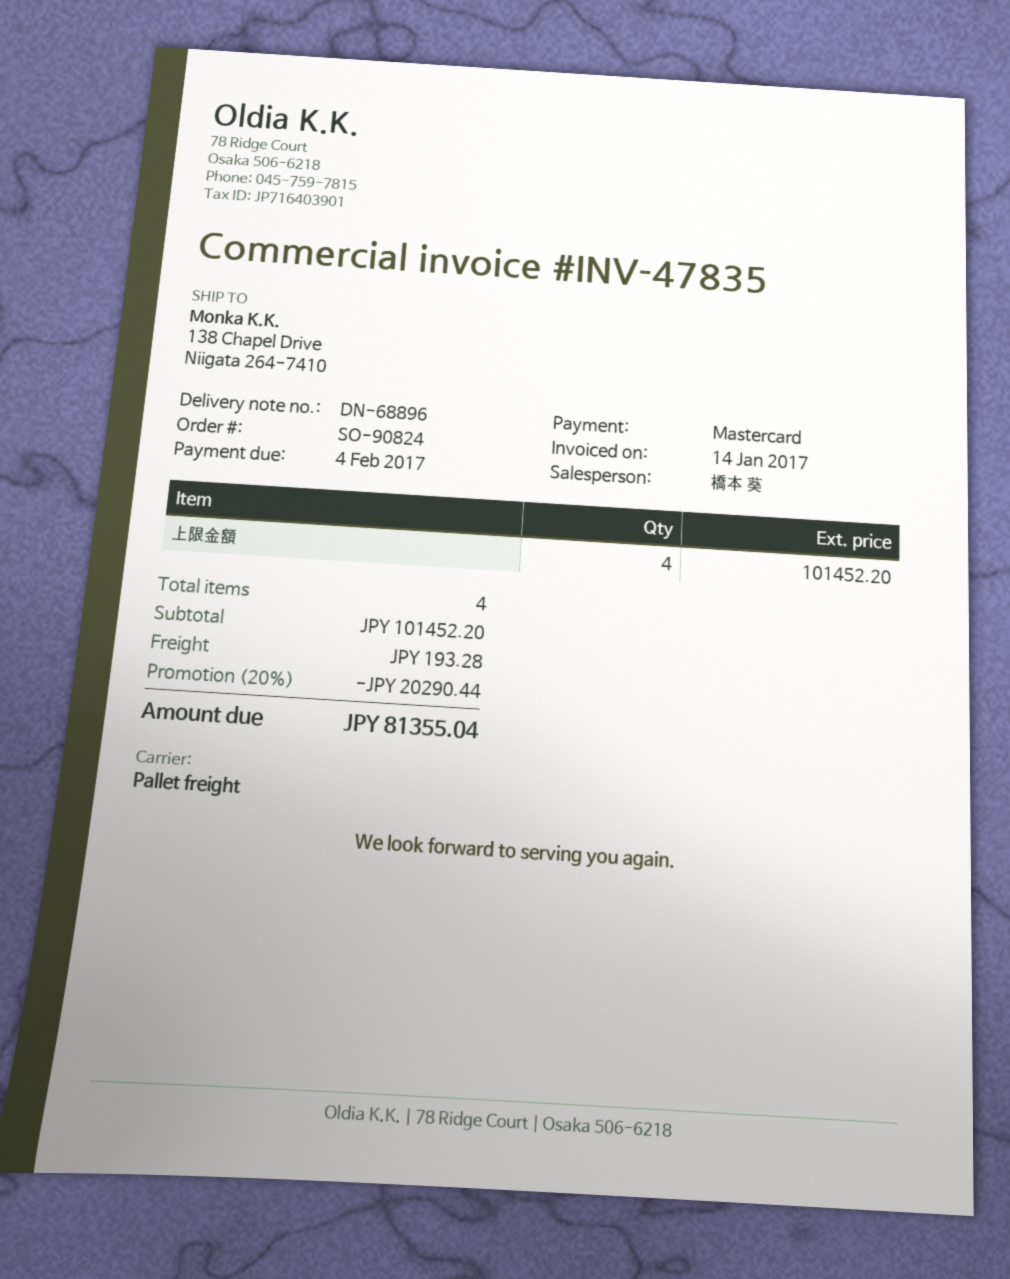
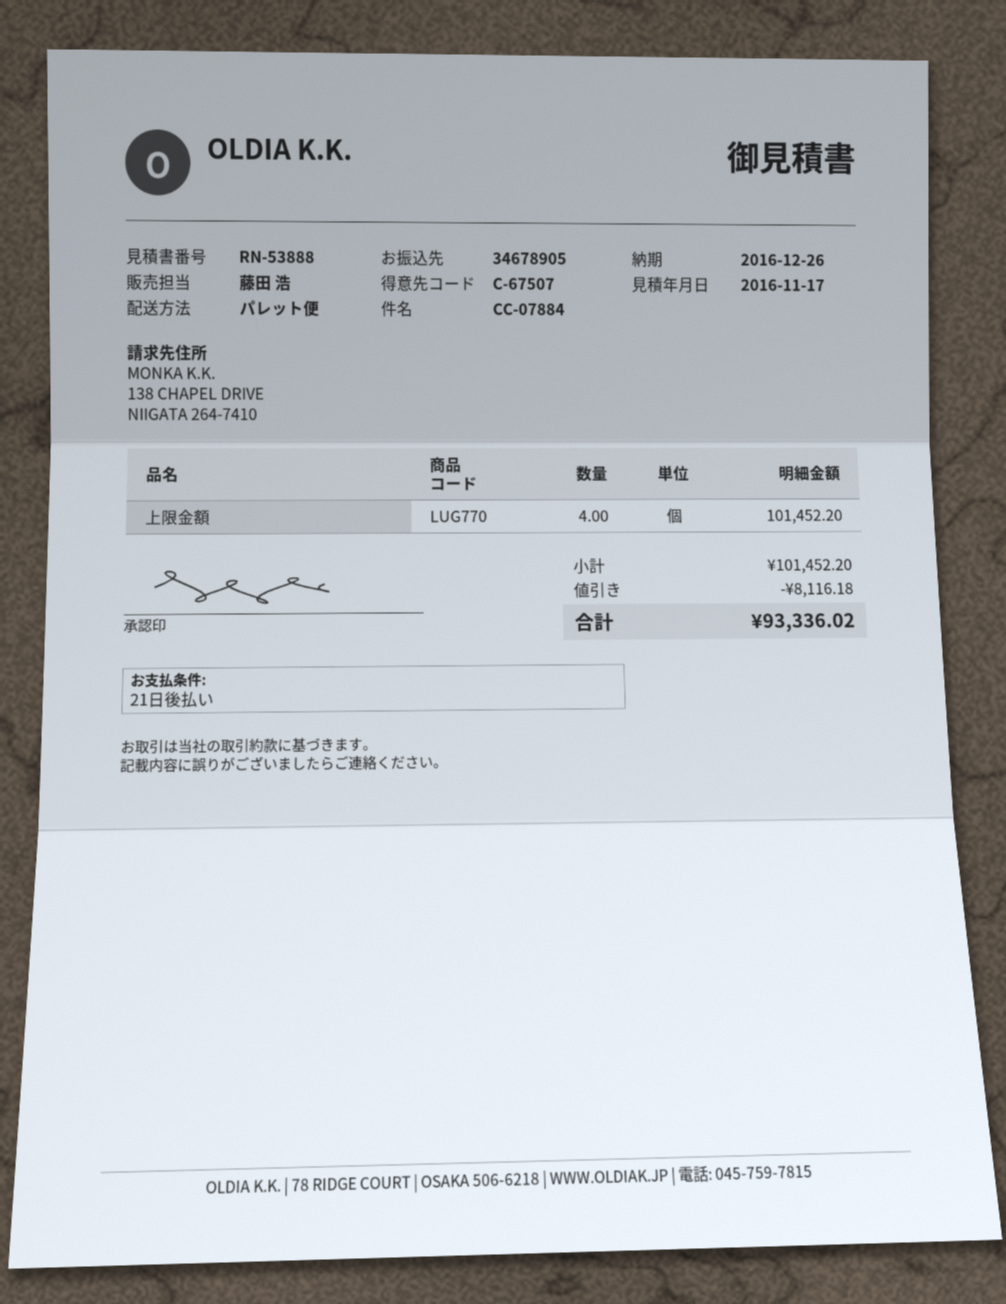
sales rep: 橋本 葵 -> 藤田 浩
discount: 20290.44 -> 8116.18
shipping: 193.28 -> none
total: 81355.04 -> 93336.02

